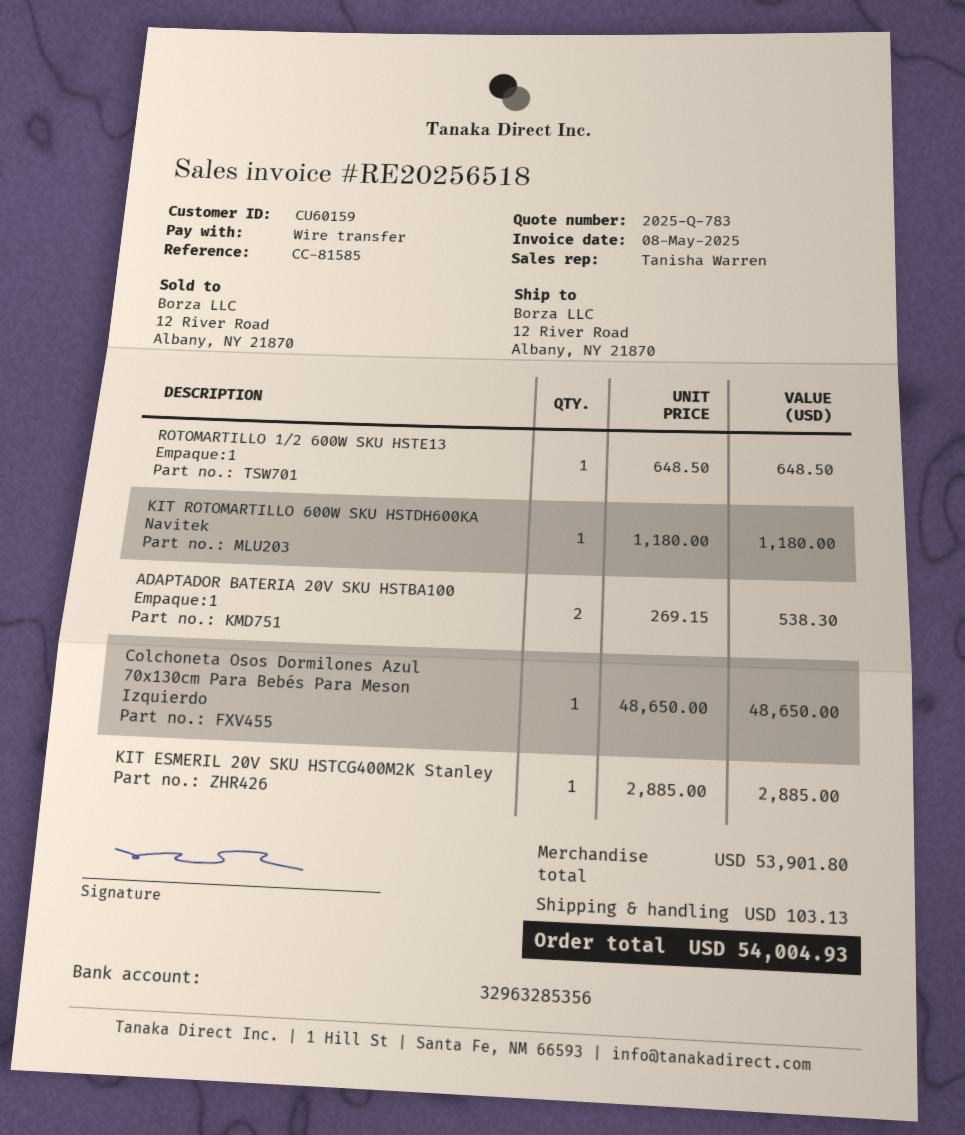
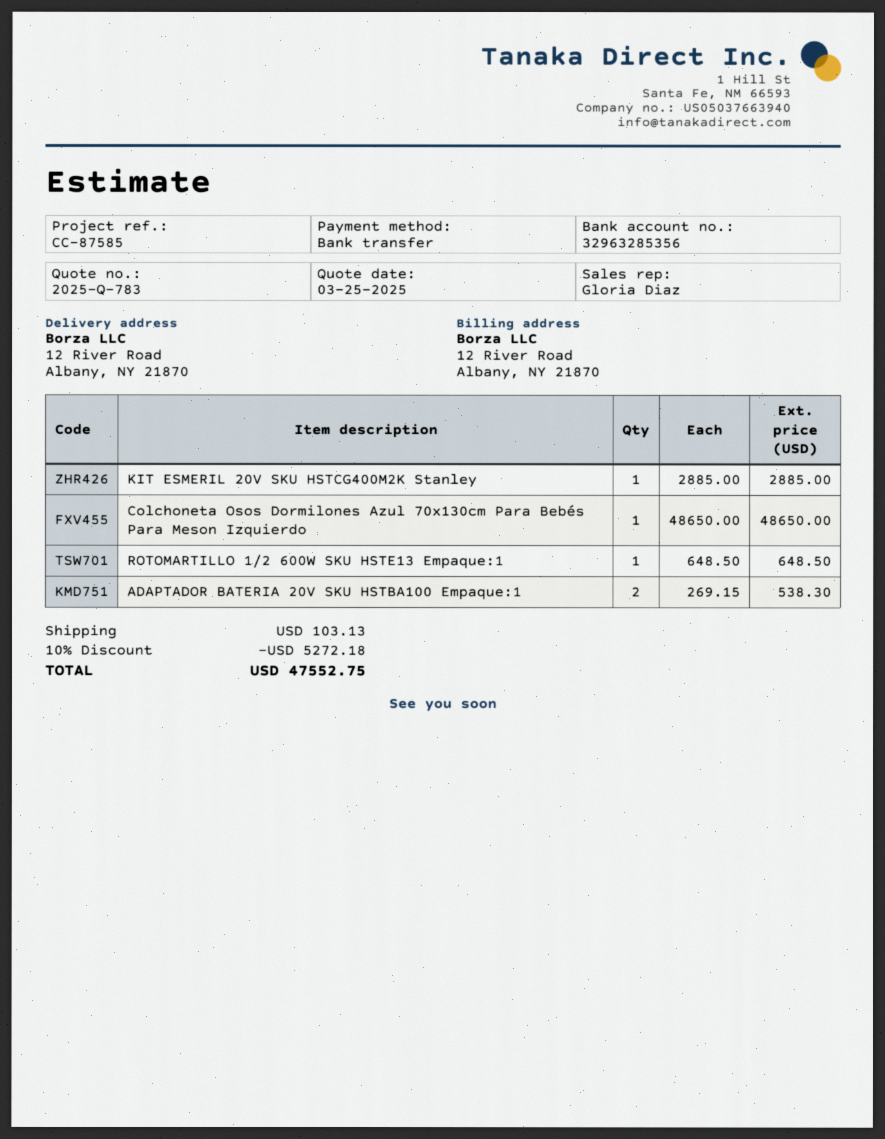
reference: CC-81585 -> CC-87585
sales rep: Tanisha Warren -> Gloria Diaz
KIT ROTOMARTILLO 600W SKU HSTDH600KA Navitek: 1 x 1180.00 = 1180.00 -> none
discount: none -> 10% = 5272.18
total: 54004.93 -> 47552.75

